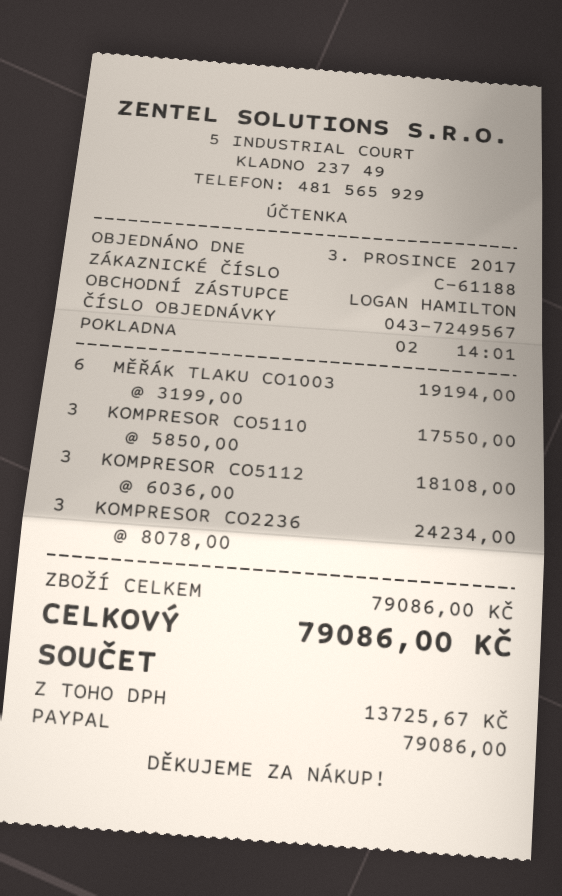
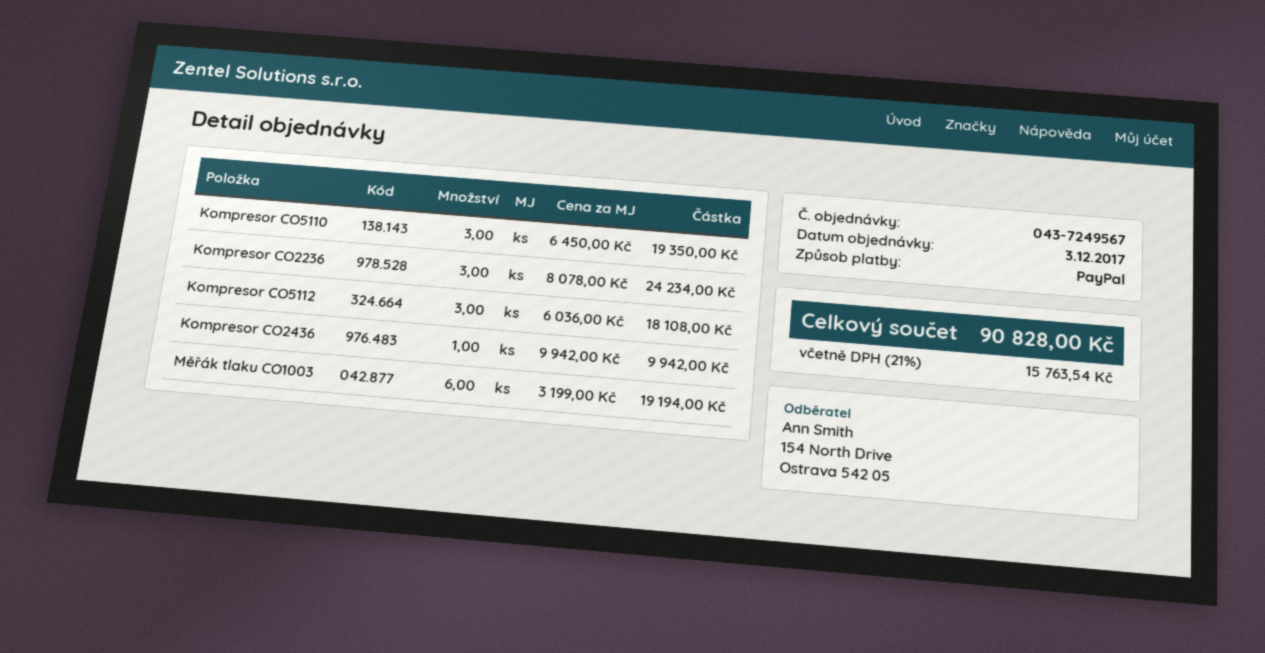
KOMPRESOR CO5110: 3 x 5850.00 = 17550.00 -> 3 x 6450.00 = 19350.00
Kompresor CO2436: none -> 1 x 9942.00 = 9942.00
tax: 13725.67 -> 15763.54
total: 79086.00 -> 90828.00

